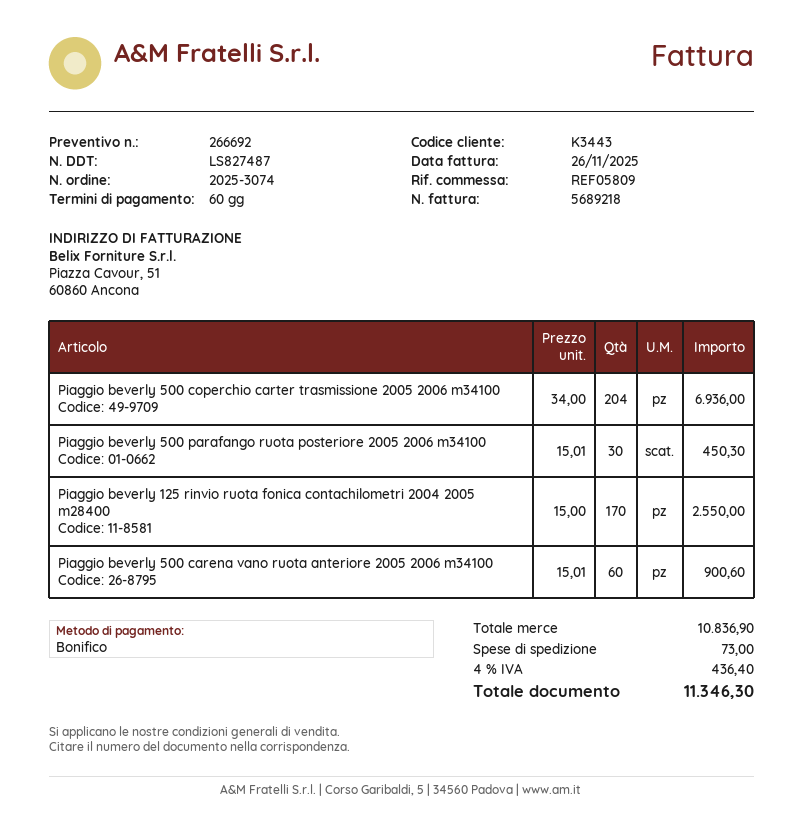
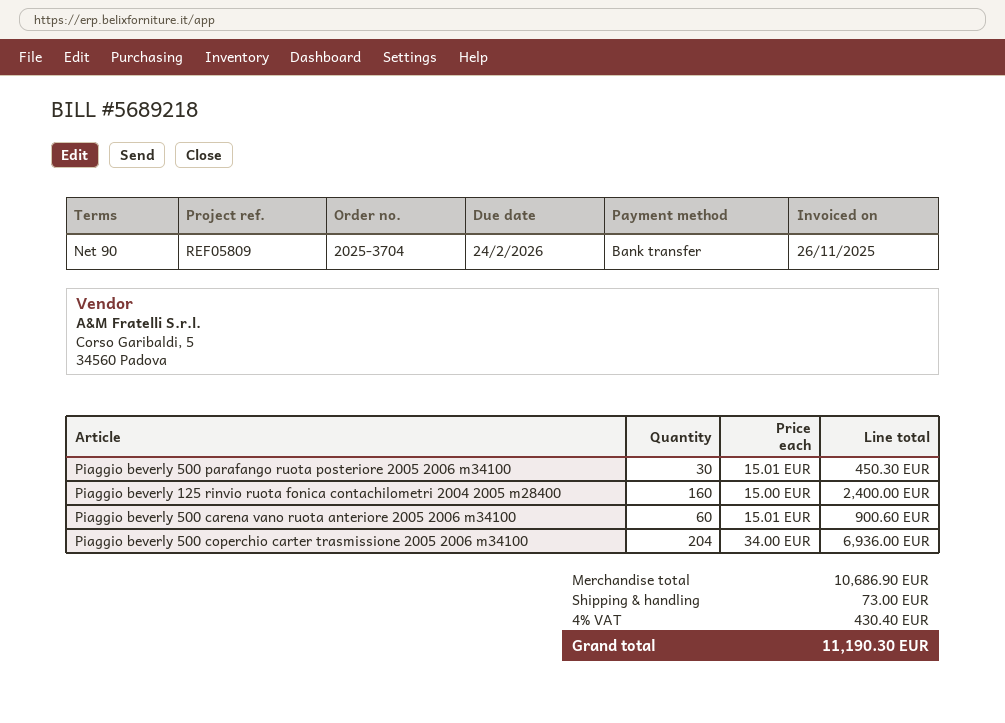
order number: 2025-3074 -> 2025-3704
payment terms: 60 days -> 90 days
Piaggio beverly 125 rinvio ruota fonica contachilometri 2004 2005 m28400: 170 x 15.00 = 2550.00 -> 160 x 15.00 = 2400.00
subtotal: 10836.90 -> 10686.90
tax: 4% = 436.40 -> 4% = 430.40
total: 11346.30 -> 11190.30

